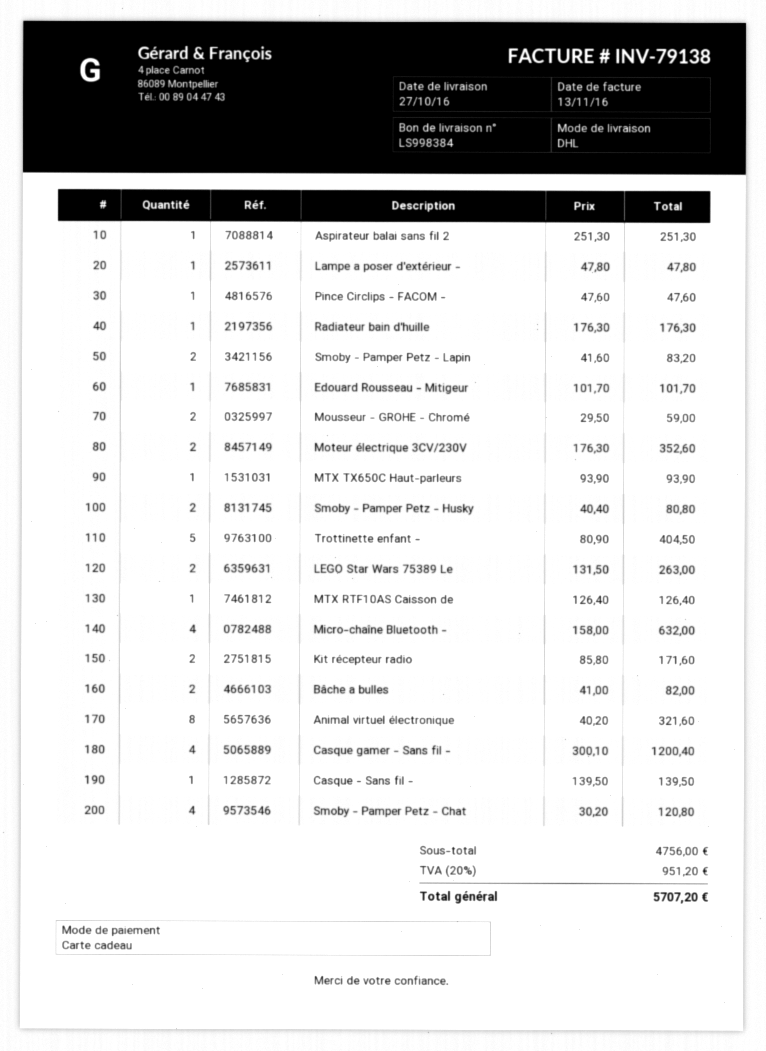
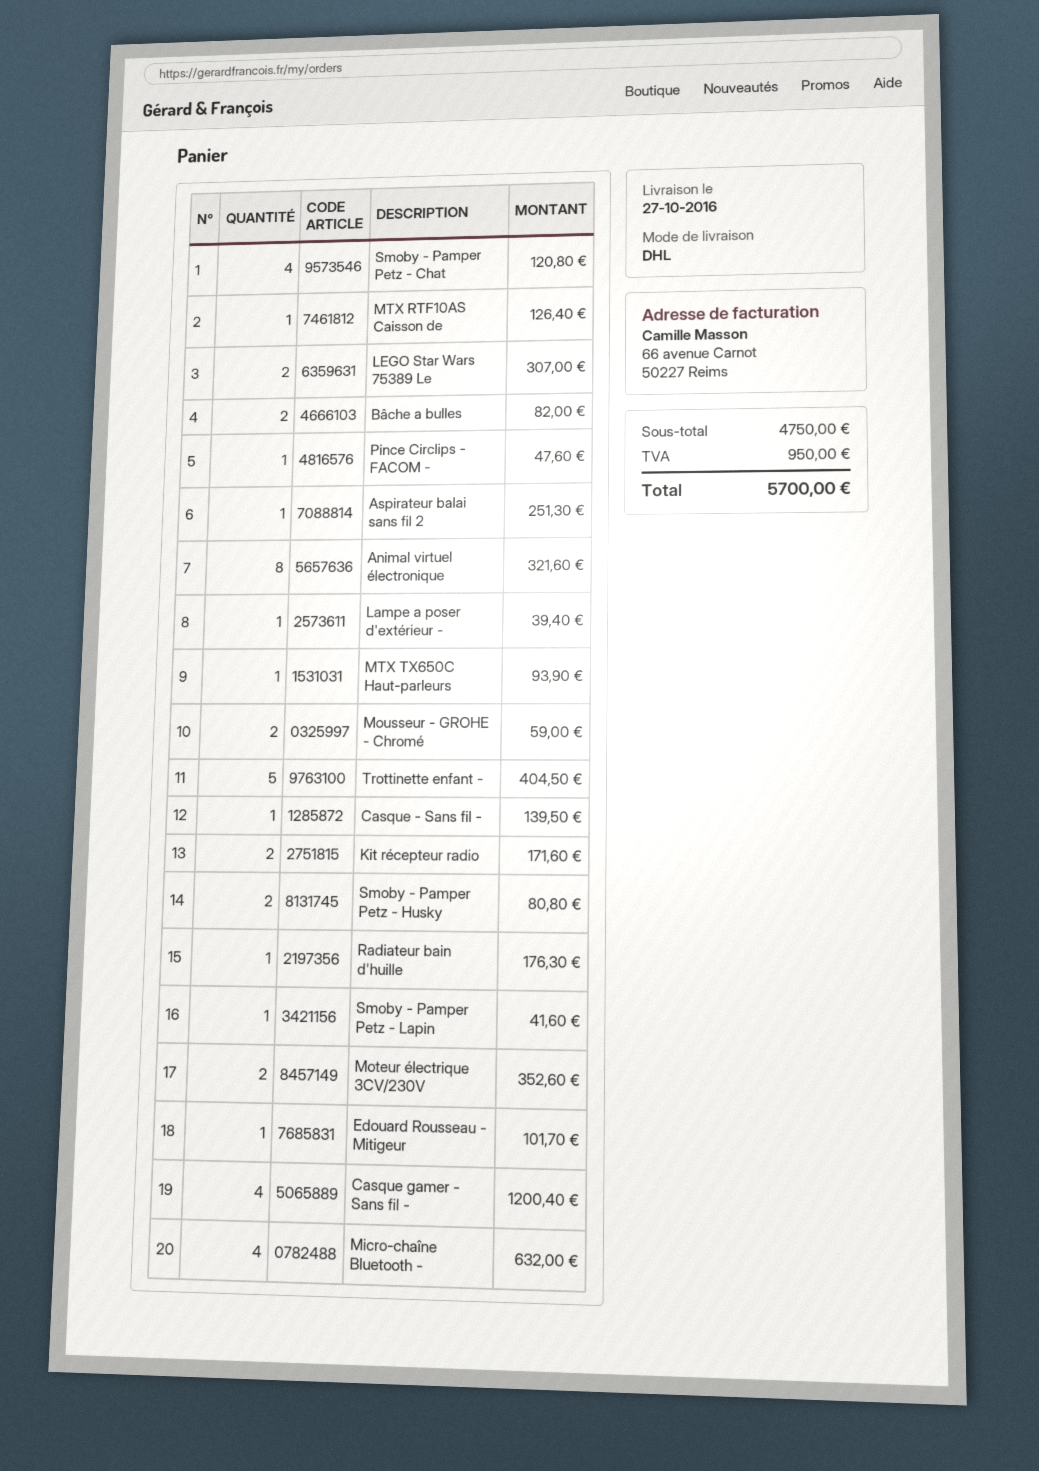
Lampe a poser d'extérieur -: 1 for 47.80 -> 1 for 39.40
Smoby - Pamper Petz - Lapin: 2 for 83.20 -> 1 for 41.60
LEGO Star Wars 75389 Le: 2 for 263.00 -> 2 for 307.00
subtotal: 4756.00 -> 4750.00
tax: 951.20 -> 950.00
total: 5707.20 -> 5700.00

